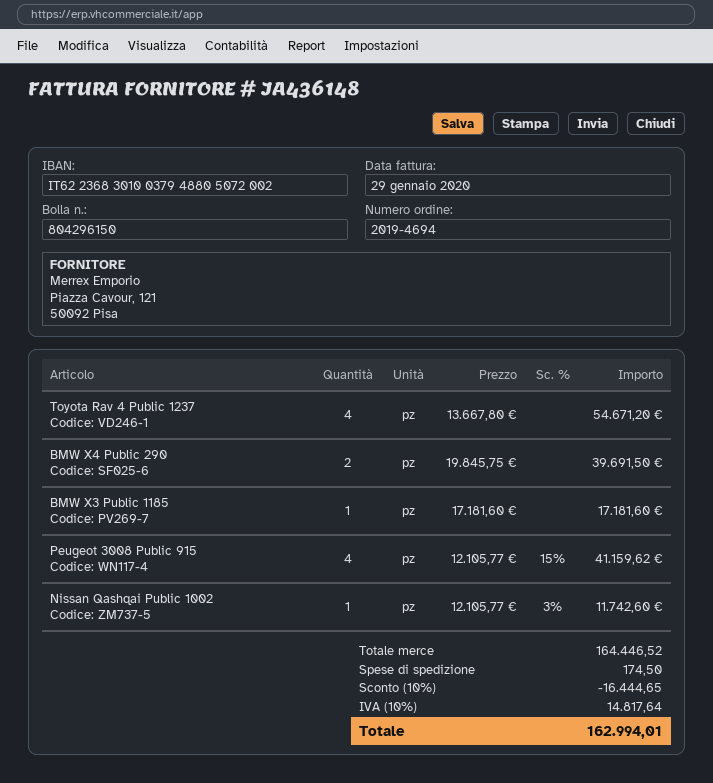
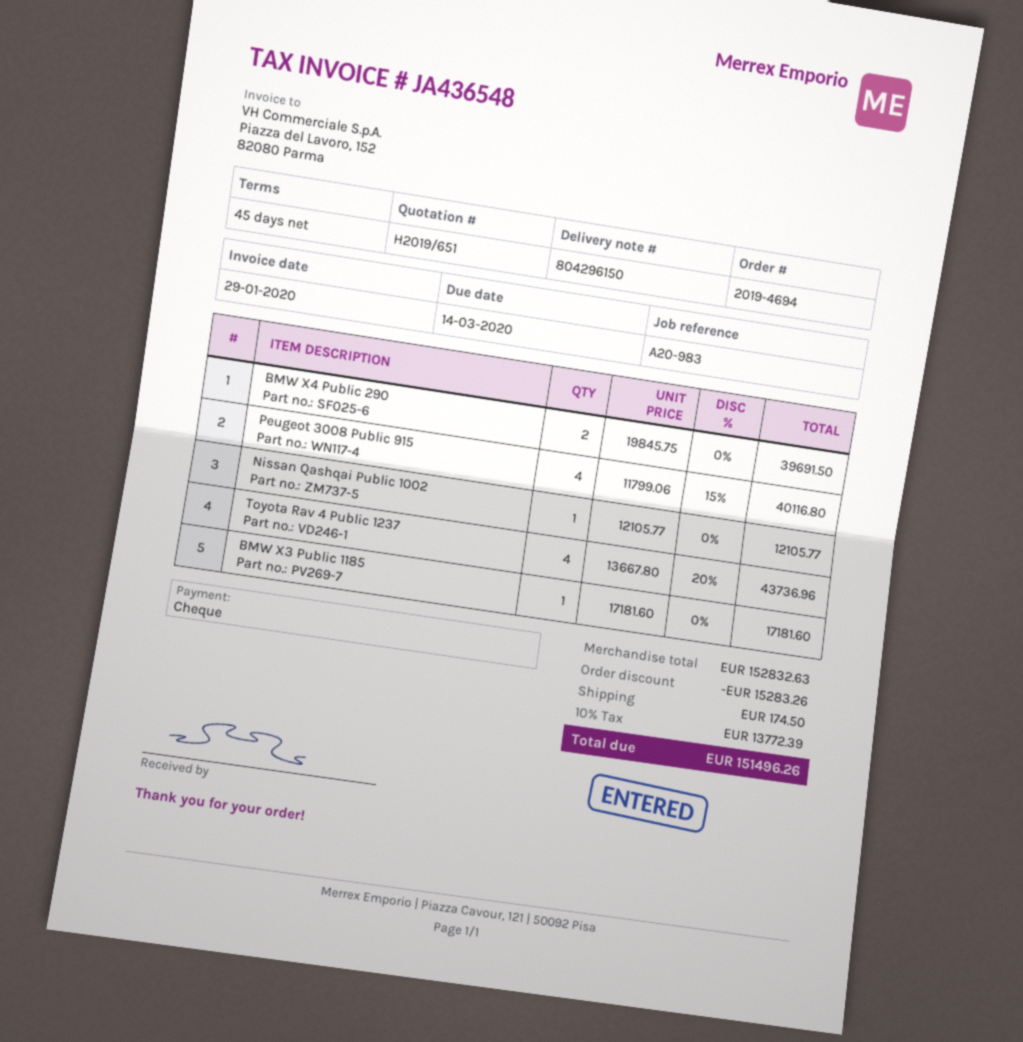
invoice number: JA436148 -> JA436548
Toyota Rav 4 Public 1237: 4 x 13667.80 = 54671.20 -> 4 x 13667.80 - 20% = 43736.96
Peugeot 3008 Public 915: 4 x 12105.77 - 15% = 41159.62 -> 4 x 11799.06 - 15% = 40116.80
Nissan Qashqai Public 1002: 1 x 12105.77 - 3% = 11742.60 -> 1 x 12105.77 = 12105.77
subtotal: 164446.52 -> 152832.63
discount: 16444.65 -> 15283.26
tax: 10% = 14817.64 -> 10% = 13772.39
total: 162994.01 -> 151496.26

